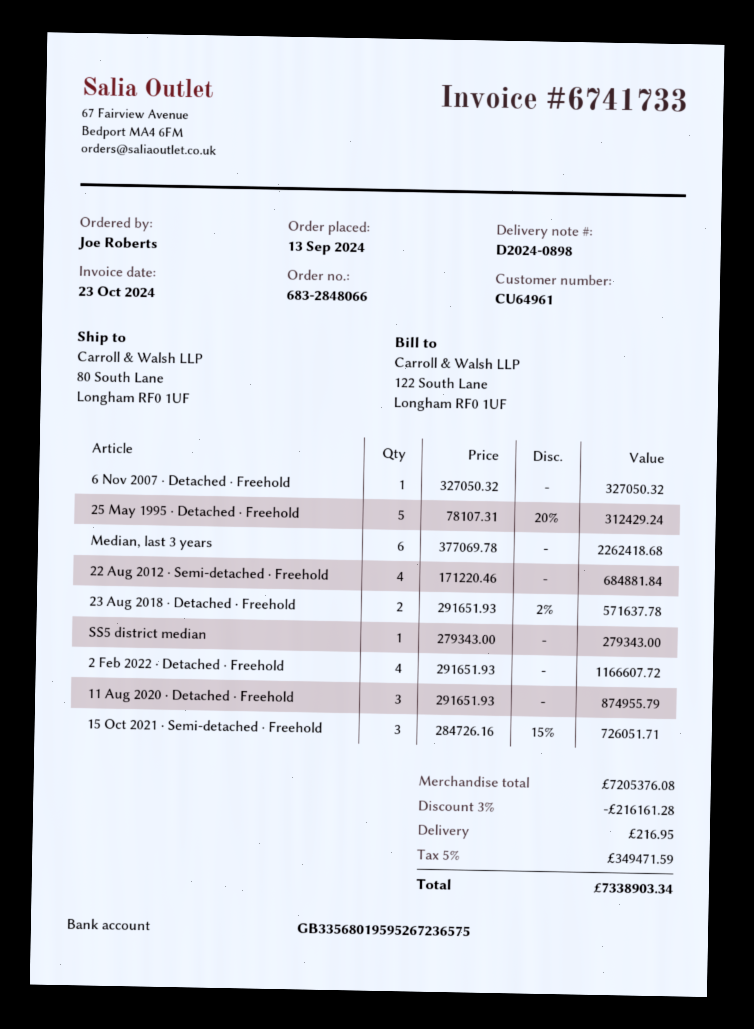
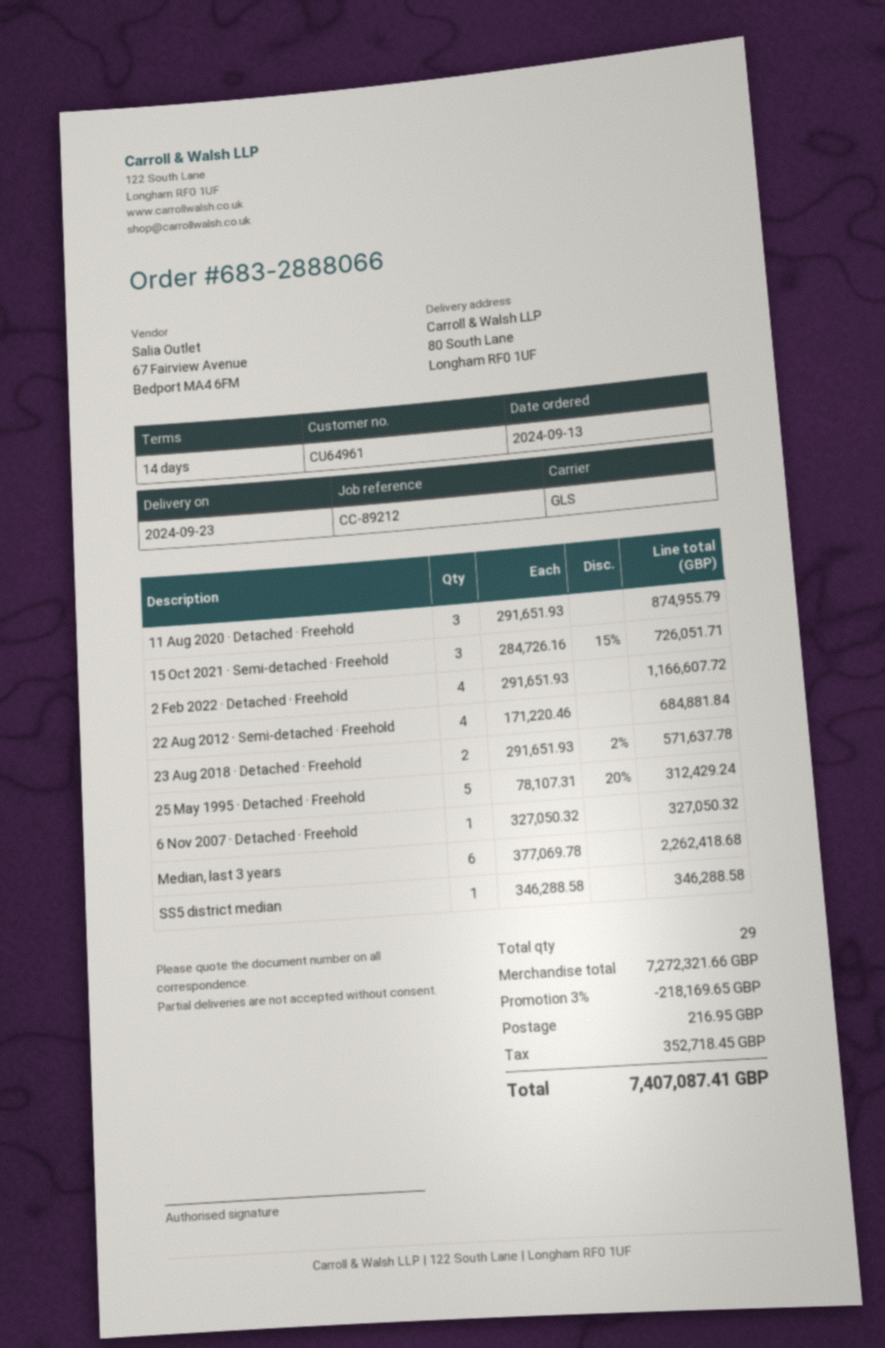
order number: 683-2848066 -> 683-2888066
SS5 district median: 1 x 279343.00 = 279343.00 -> 1 x 346288.58 = 346288.58
subtotal: 7205376.08 -> 7272321.66
discount: 3% = 216161.28 -> 3% = 218169.65
tax: 349471.59 -> 352718.45
total: 7338903.34 -> 7407087.41

